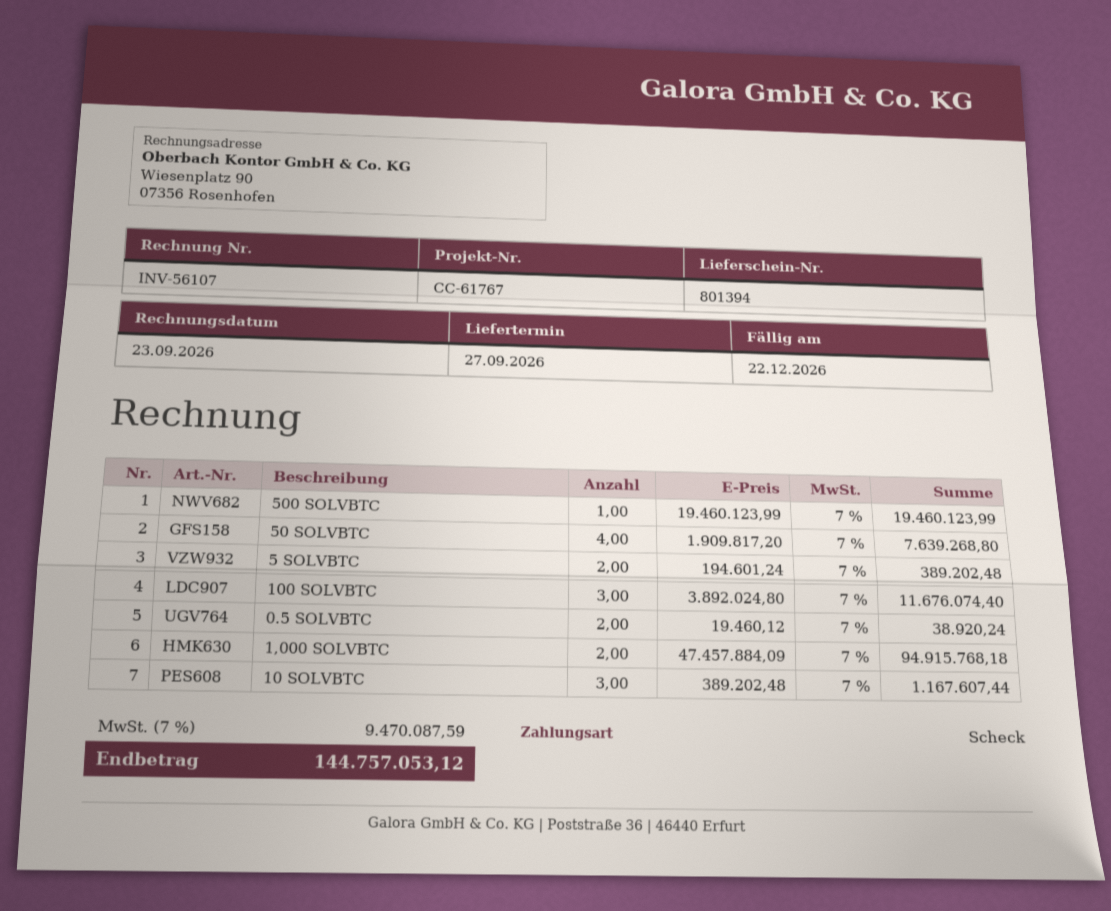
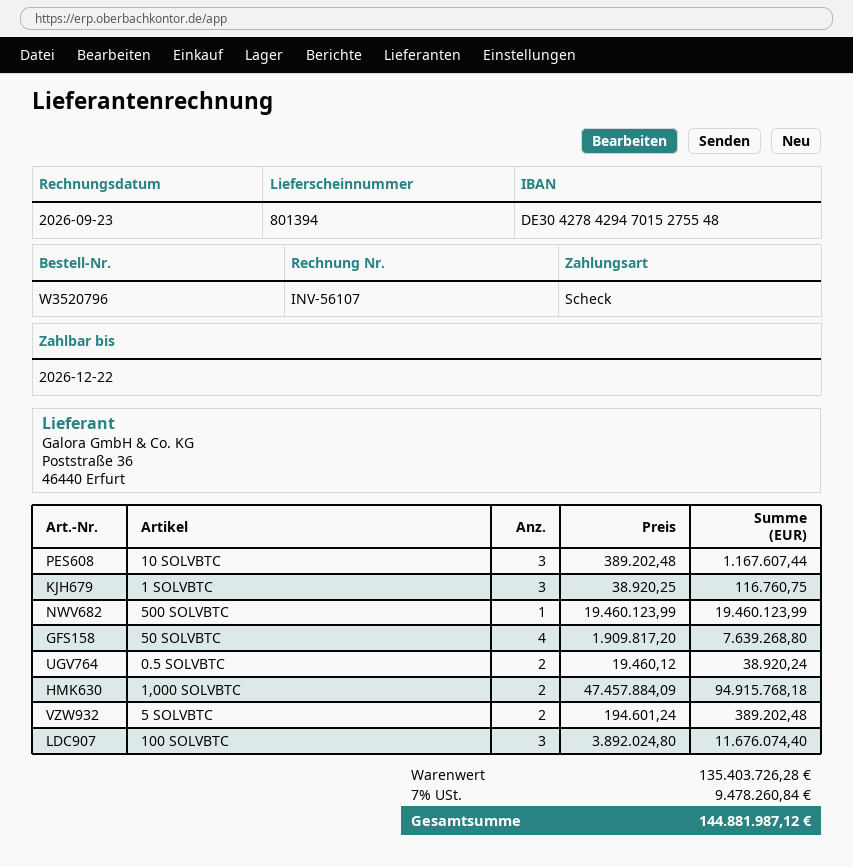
1 SOLVBTC: none -> 3 x 38920.25 = 116760.75
tax: 7% = 9470087.59 -> 7% = 9478260.84
total: 144757053.12 -> 144881987.12

